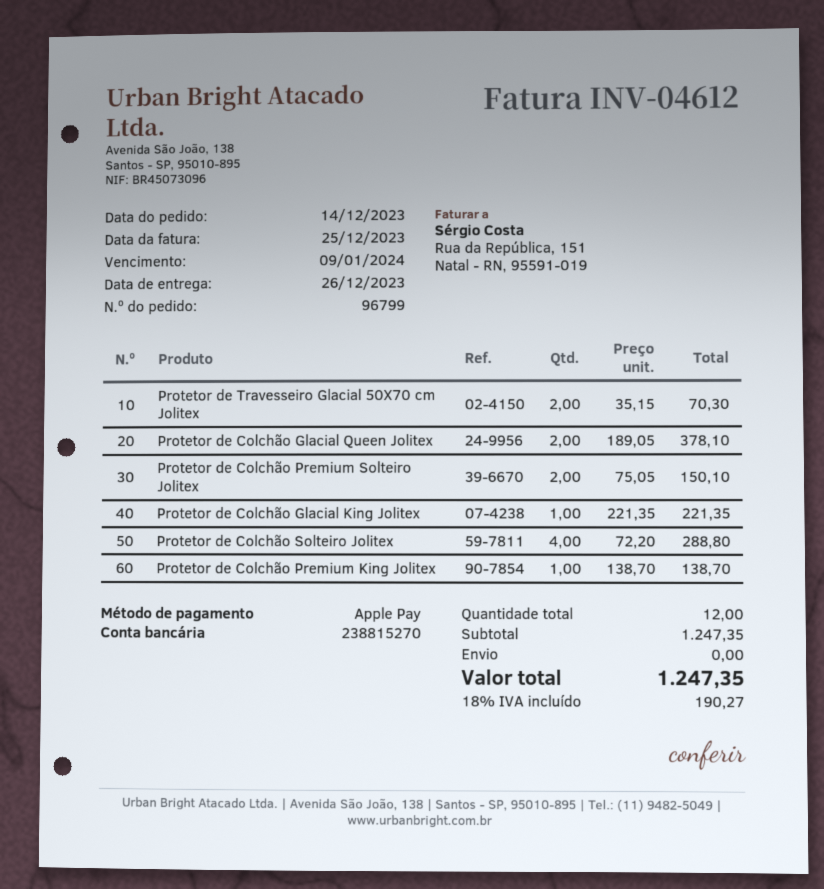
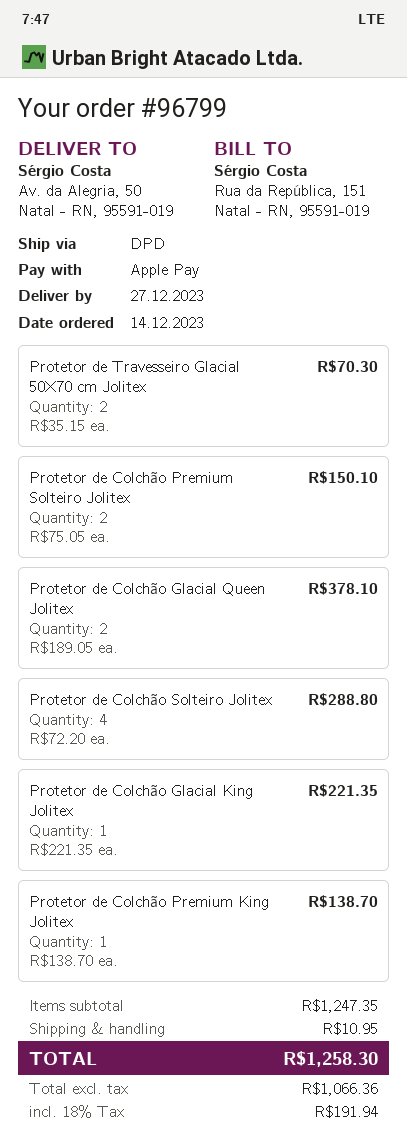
delivery date: 2023-12-26 -> 2023-12-27
shipping: 0.00 -> 10.95
tax: 18% = 190.27 -> 18% = 191.94
total: 1247.35 -> 1258.30

